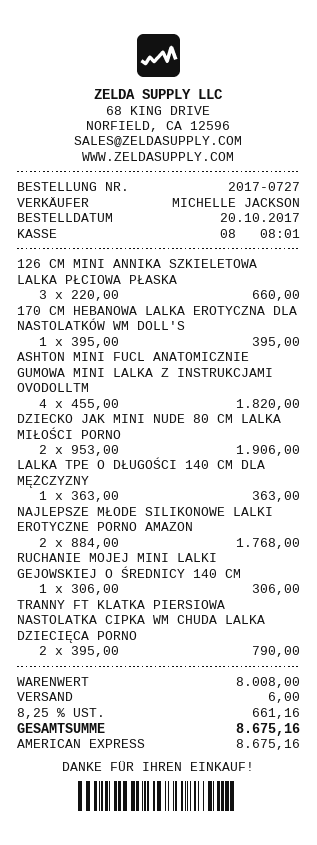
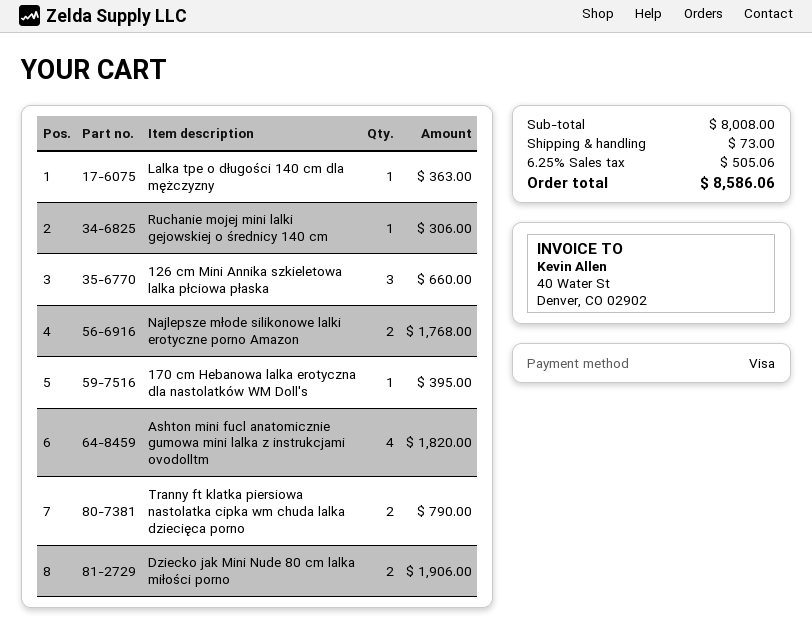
payment method: American Express -> Visa
shipping: 6.00 -> 73.00
tax: 8.25% = 661.16 -> 6.25% = 505.06
total: 8675.16 -> 8586.06

